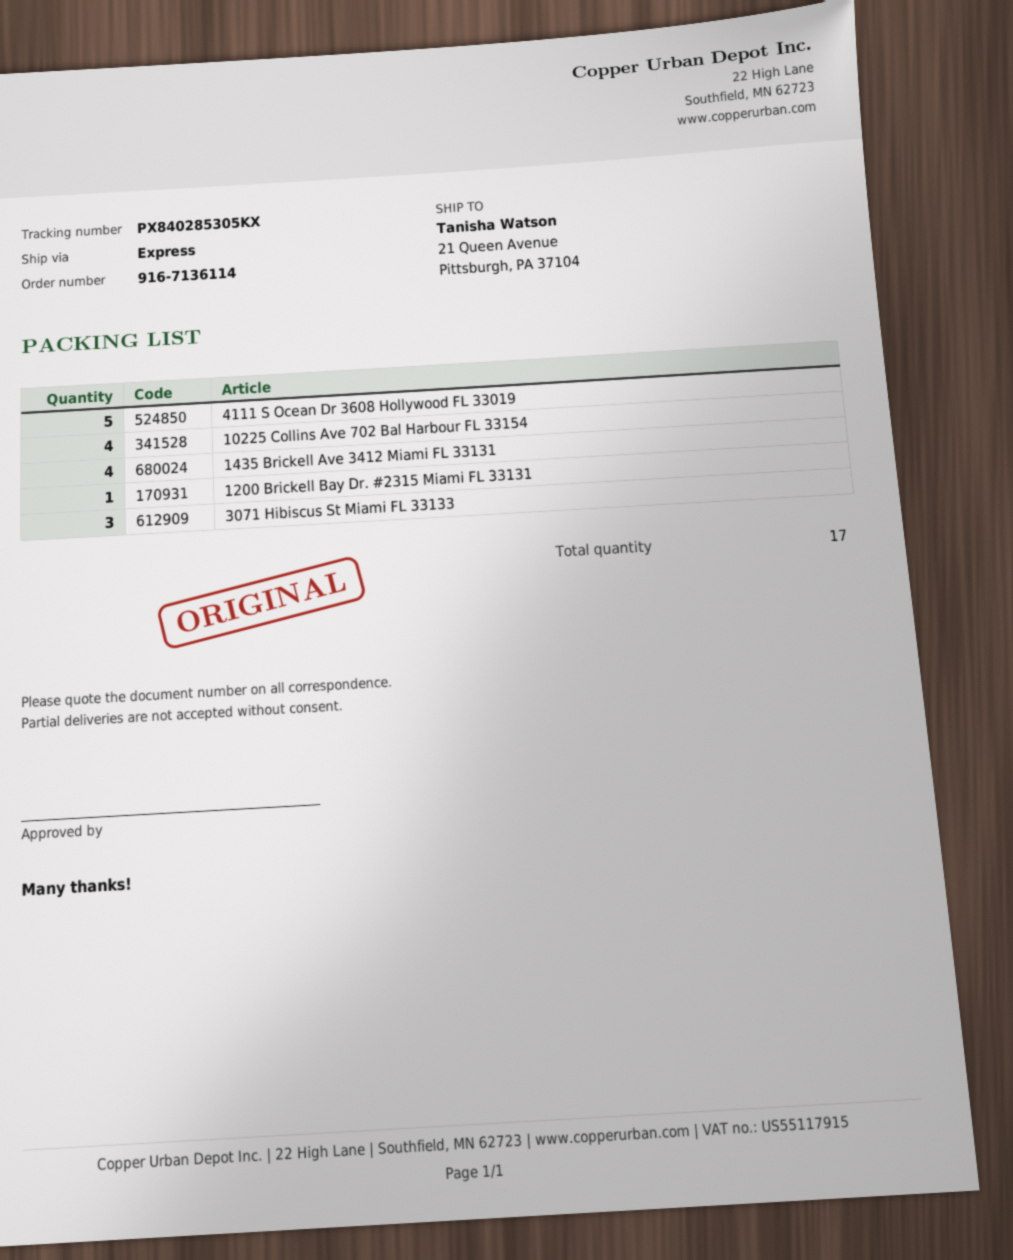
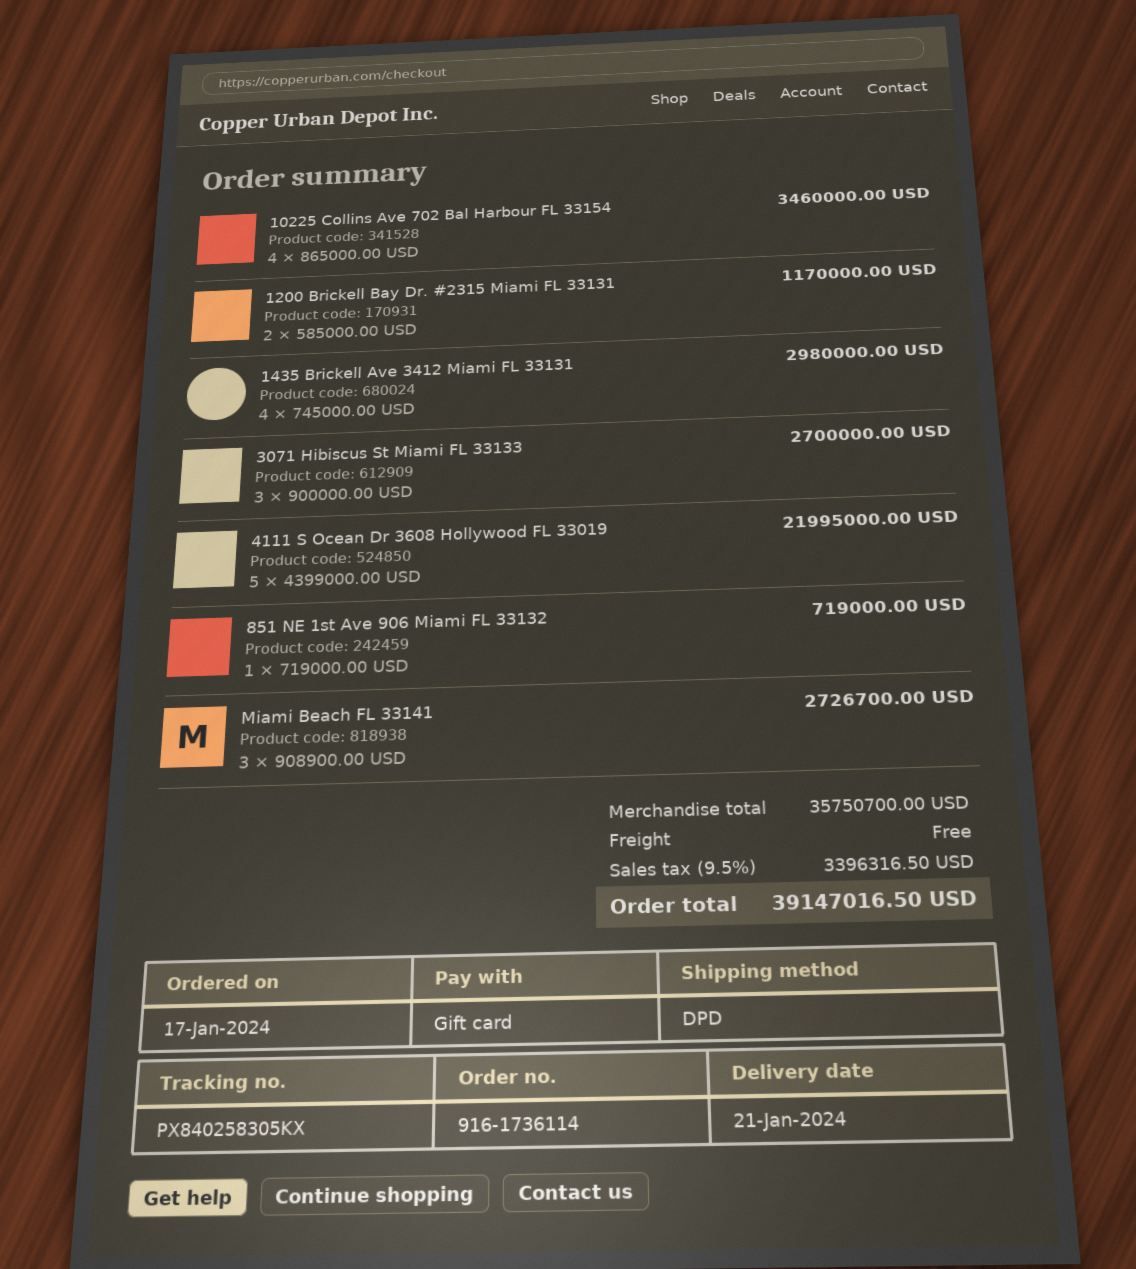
order number: 916-7136114 -> 916-1736114
shipping method: express -> DPD
tracking number: PX840285305KX -> PX840258305KX
1200 Brickell Bay Dr. #2315 Miami FL 33131: 1 -> 2
851 NE 1st Ave 906 Miami FL 33132: none -> 1
Miami Beach FL 33141: none -> 3

